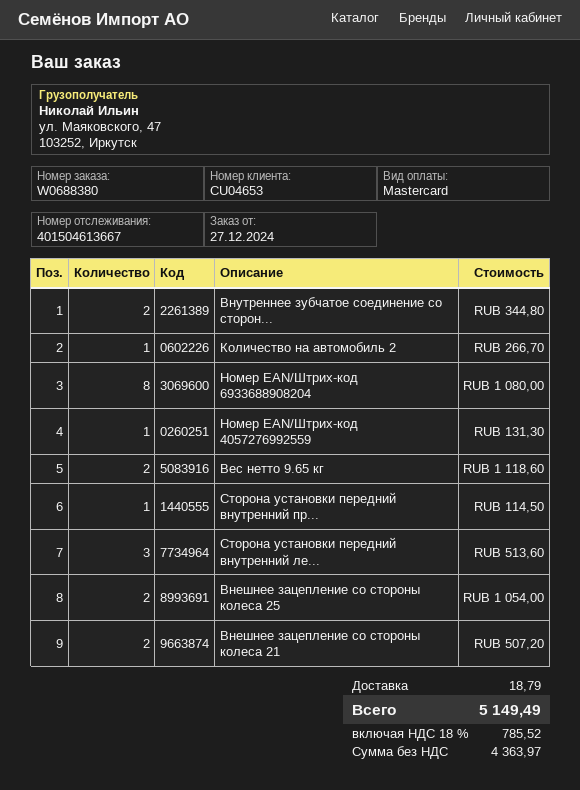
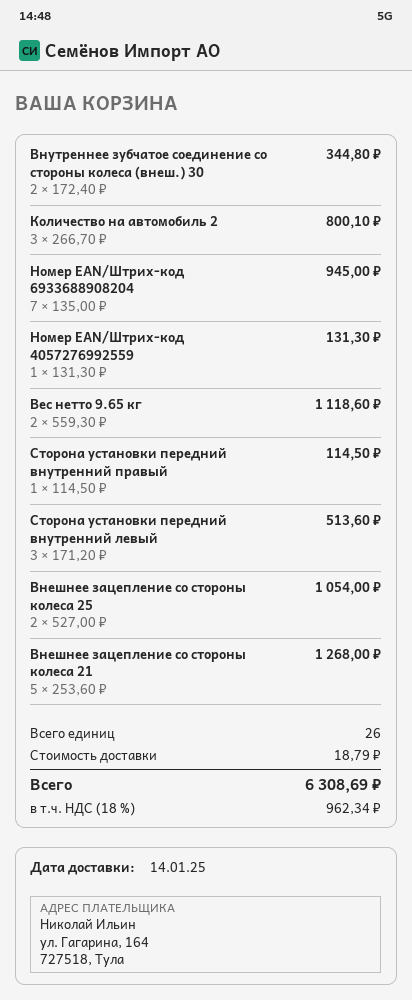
Количество на автомобиль 2: 1 for 266.70 -> 3 for 800.10
Номер EAN/Штрих-код 6933688908204: 8 for 1080.00 -> 7 for 945.00
Внешнее зацепление со стороны колеса 21: 2 for 507.20 -> 5 for 1268.00
tax: 18% = 785.52 -> 18% = 962.34
total: 5149.49 -> 6308.69

